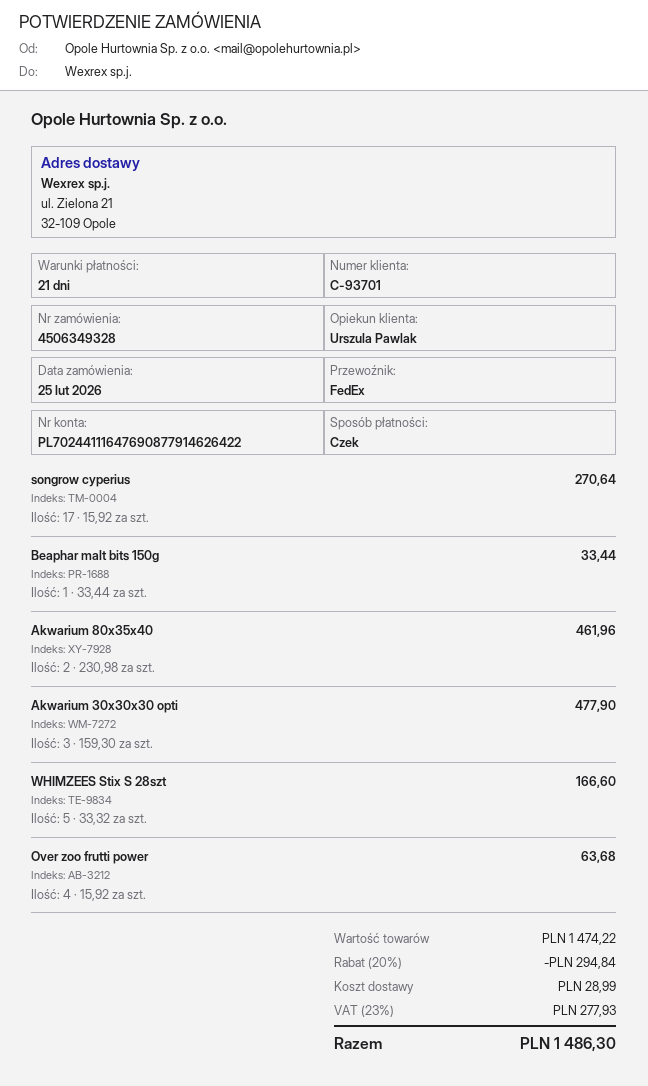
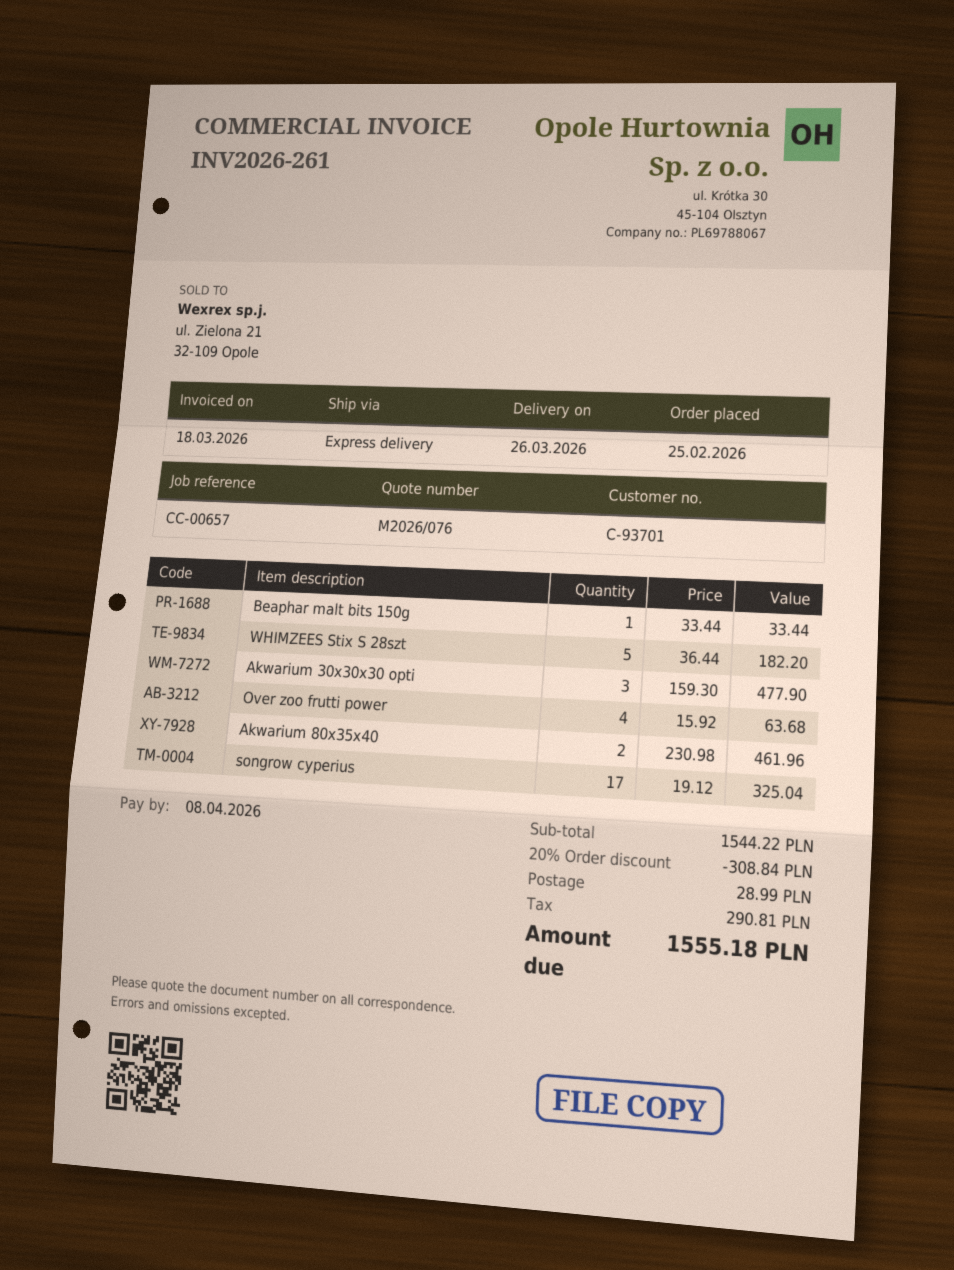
shipping method: FedEx -> express
songrow cyperius: 17 x 15.92 = 270.64 -> 17 x 19.12 = 325.04
WHIMZEES Stix S 28szt: 5 x 33.32 = 166.60 -> 5 x 36.44 = 182.20
subtotal: 1474.22 -> 1544.22
discount: 20% = 294.84 -> 20% = 308.84
tax: 277.93 -> 290.81
total: 1486.30 -> 1555.18

